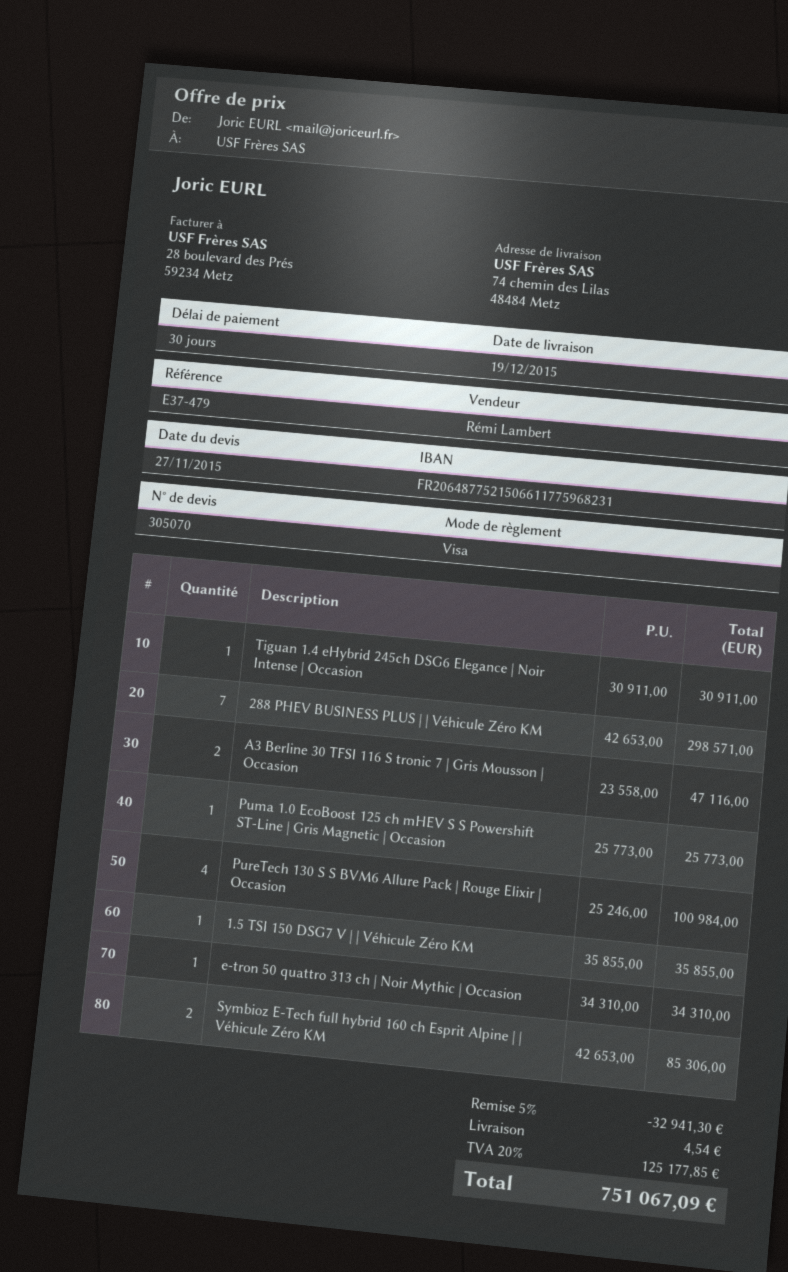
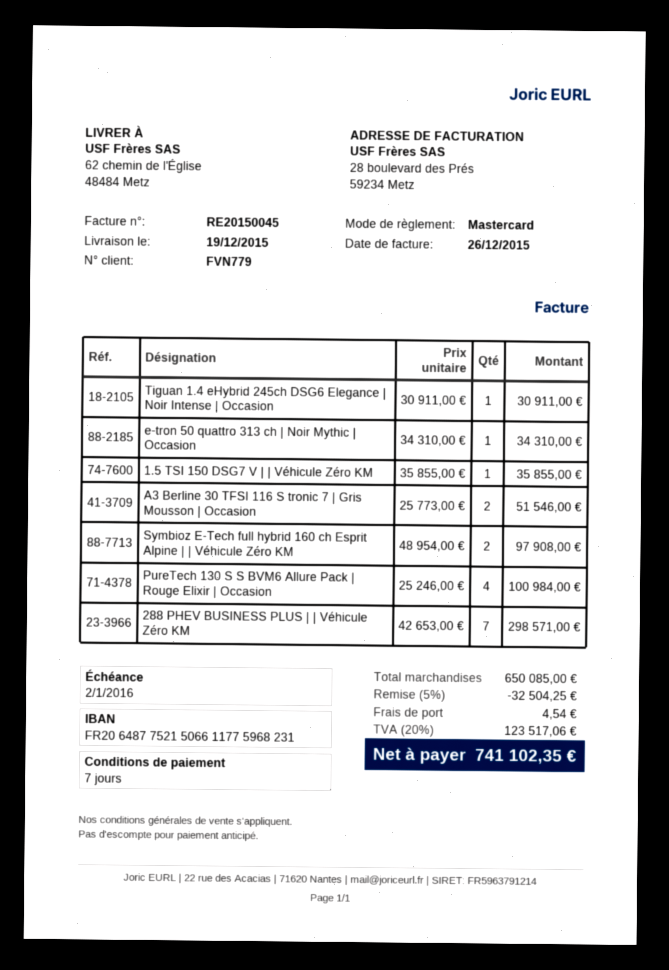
payment terms: 30 days -> 7 days
payment method: Visa -> Mastercard
ship to: 74 chemin des Lilas, 48484 Metz -> 62 chemin de l'Église, 48484 Metz
A3 Berline 30 TFSI 116 S tronic 7 | Gris Mousson | Occasion: 2 x 23558.00 = 47116.00 -> 2 x 25773.00 = 51546.00
Puma 1.0 EcoBoost 125 ch mHEV S S Powershift ST-Line | Gris Magnetic | Occasion: 1 x 25773.00 = 25773.00 -> none
Symbioz E-Tech full hybrid 160 ch Esprit Alpine | | Véhicule Zéro KM: 2 x 42653.00 = 85306.00 -> 2 x 48954.00 = 97908.00
discount: 5% = 32941.30 -> 5% = 32504.25
tax: 20% = 125177.85 -> 20% = 123517.06
total: 751067.09 -> 741102.35

